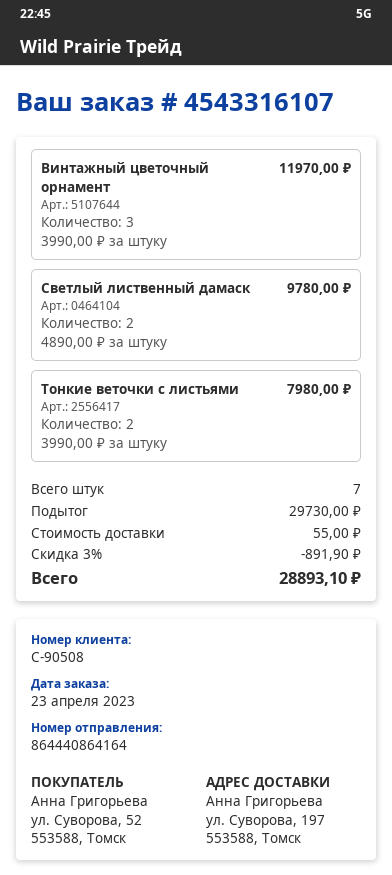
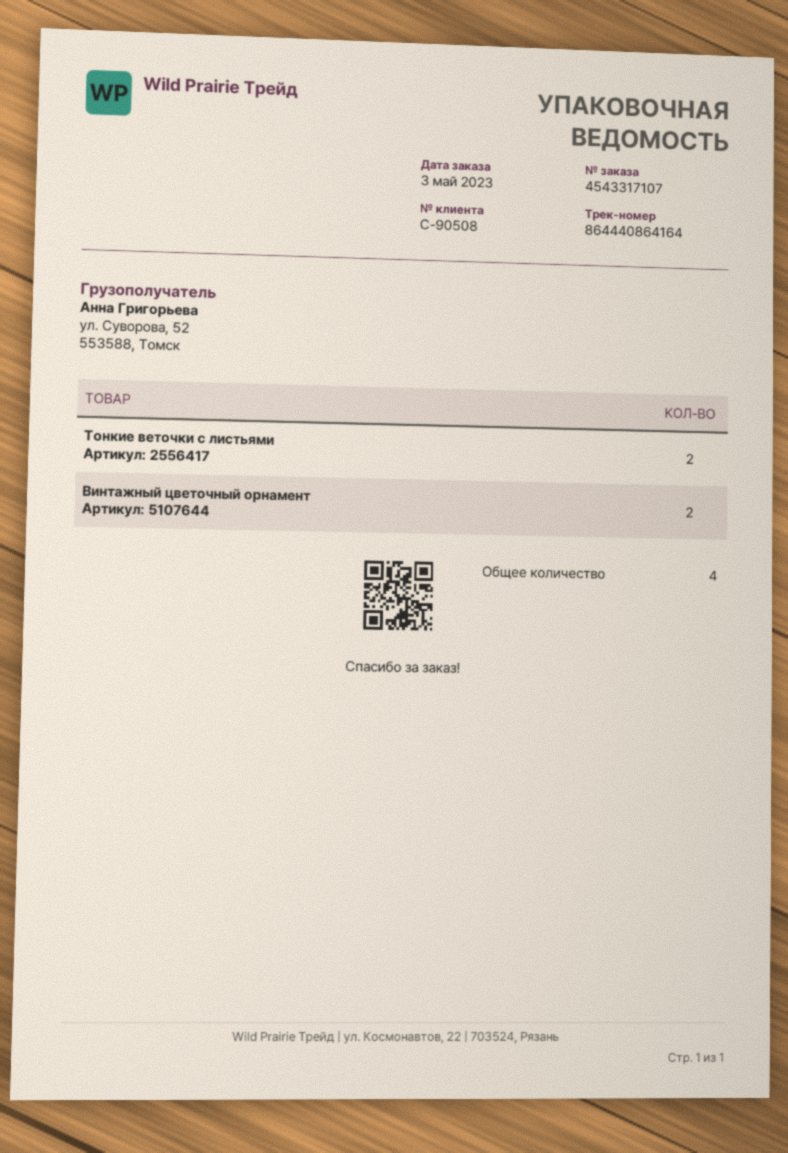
order number: 4543316107 -> 4543317107
order date: 2023-04-23 -> 2023-05-03
ship to: ул. Суворова, 197, 553588, Томск -> ул. Суворова, 52, 553588, Томск
Винтажный цветочный орнамент: 3 -> 2
Светлый лиственный дамаск: 2 -> none
total quantity: 7 -> 4

